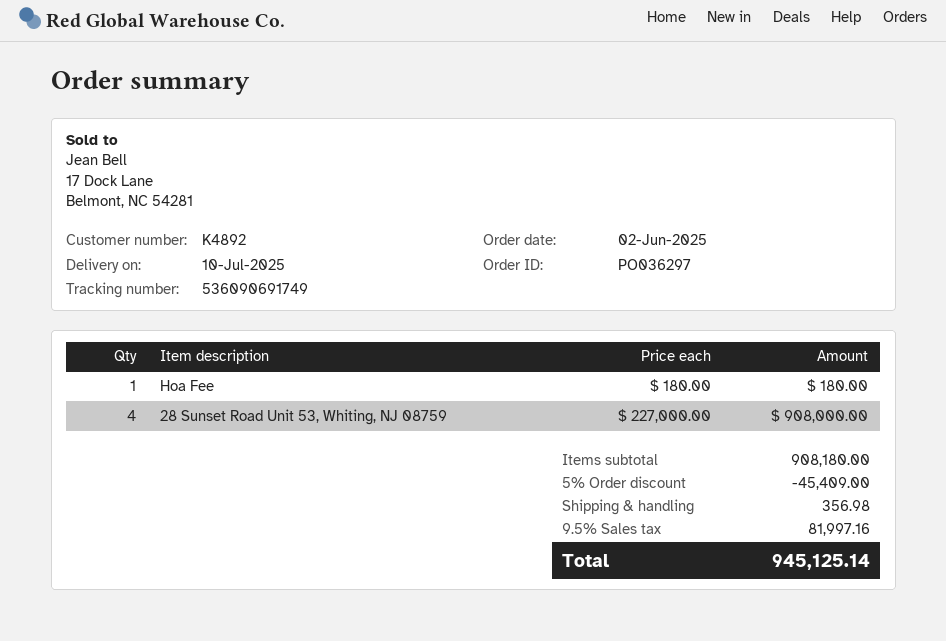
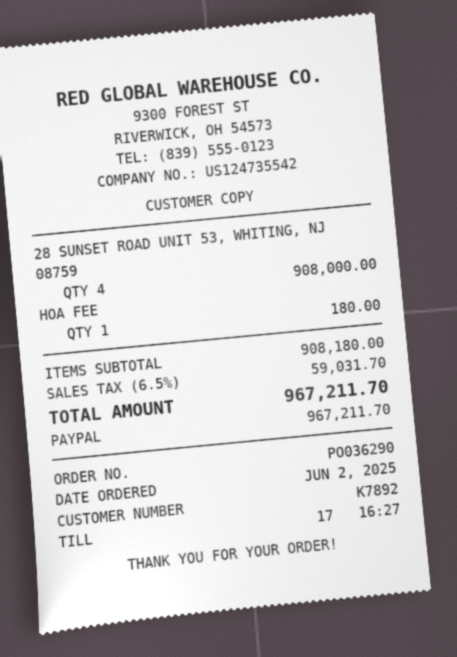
order number: PO036297 -> PO036290
customer number: K4892 -> K7892
discount: 5% = 45409.00 -> none
shipping: 356.98 -> none
tax: 9.5% = 81997.16 -> 6.5% = 59031.70
total: 945125.14 -> 967211.70

